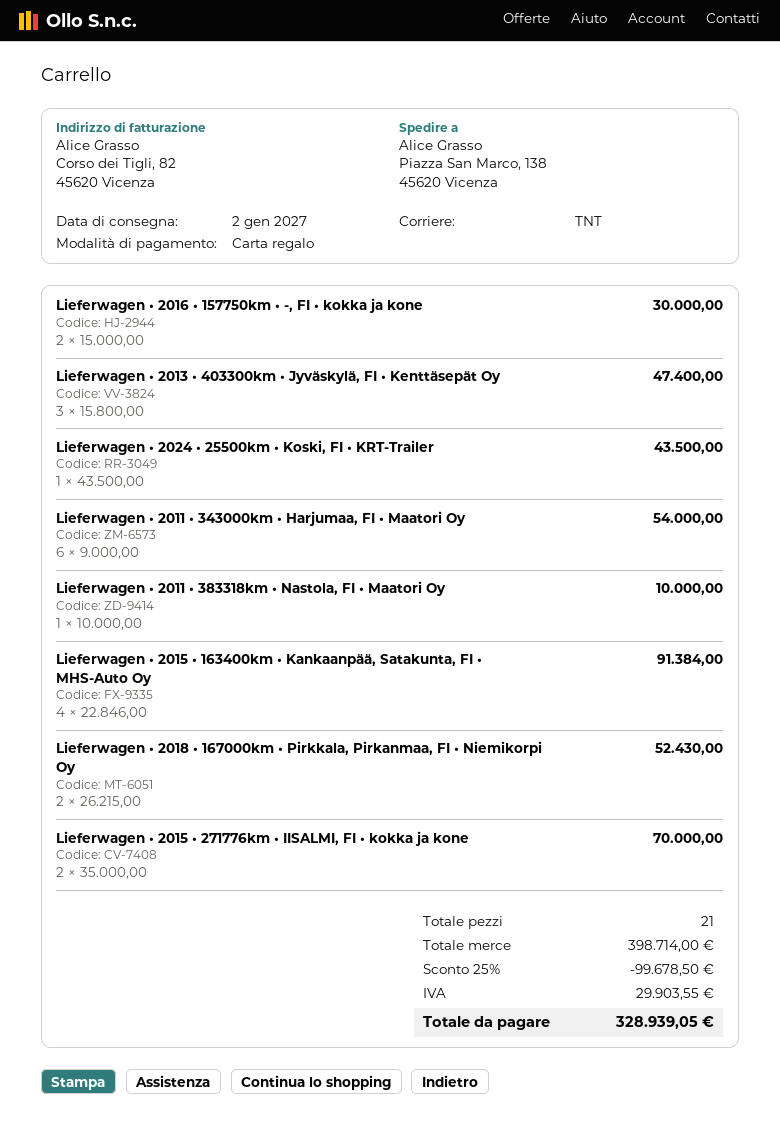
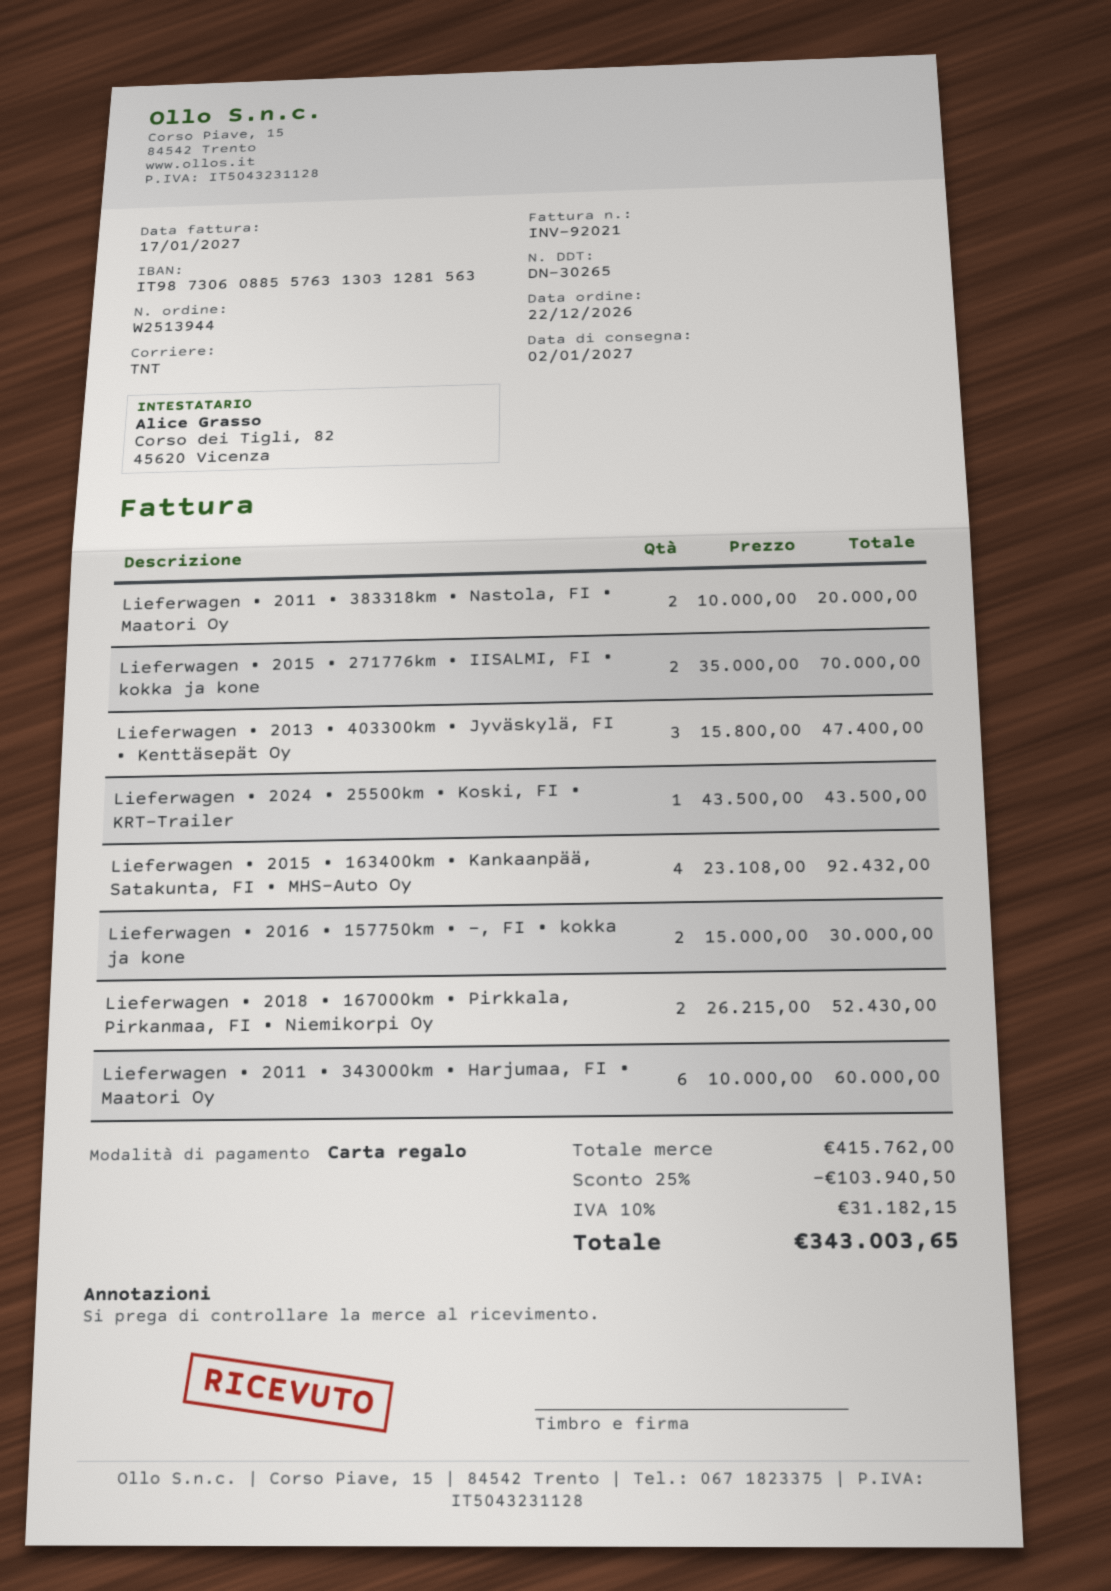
Lieferwagen • 2011 • 343000km • Harjumaa, FI • Maatori Oy: 6 x 9000.00 = 54000.00 -> 6 x 10000.00 = 60000.00
Lieferwagen • 2011 • 383318km • Nastola, FI • Maatori Oy: 1 x 10000.00 = 10000.00 -> 2 x 10000.00 = 20000.00
Lieferwagen • 2015 • 163400km • Kankaanpää, Satakunta, FI • MHS-Auto Oy: 4 x 22846.00 = 91384.00 -> 4 x 23108.00 = 92432.00
subtotal: 398714.00 -> 415762.00
discount: 25% = 99678.50 -> 25% = 103940.50
tax: 29903.55 -> 31182.15
total: 328939.05 -> 343003.65

